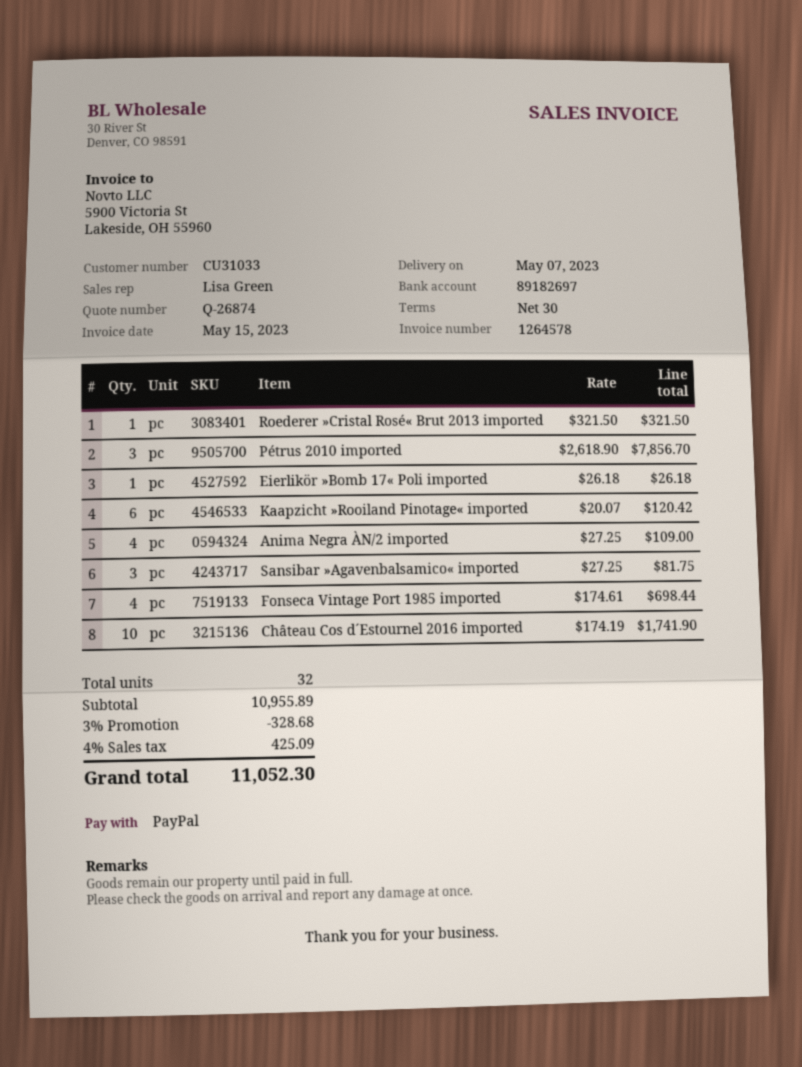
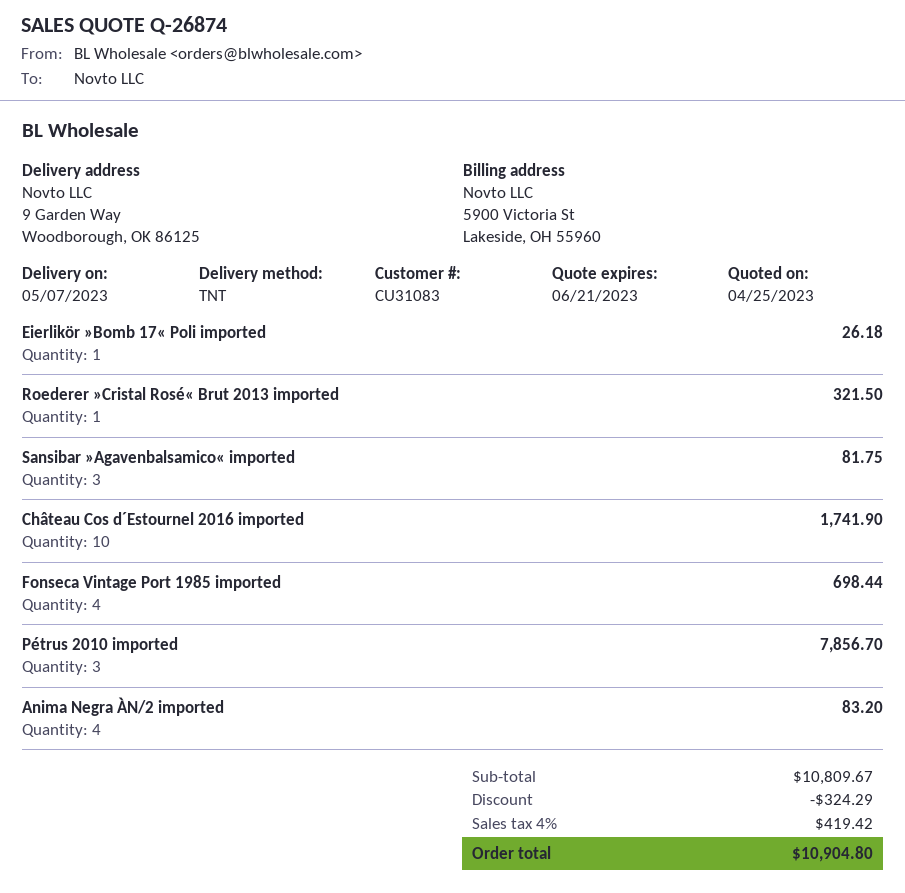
customer number: CU31033 -> CU31083
Kaapzicht »Rooiland Pinotage« imported: 6 for 120.42 -> none
Anima Negra ÀN/2 imported: 4 for 109.00 -> 4 for 83.20
subtotal: 10955.89 -> 10809.67
discount: 328.68 -> 324.29
tax: 4% = 425.09 -> 4% = 419.42
total: 11052.30 -> 10904.80

